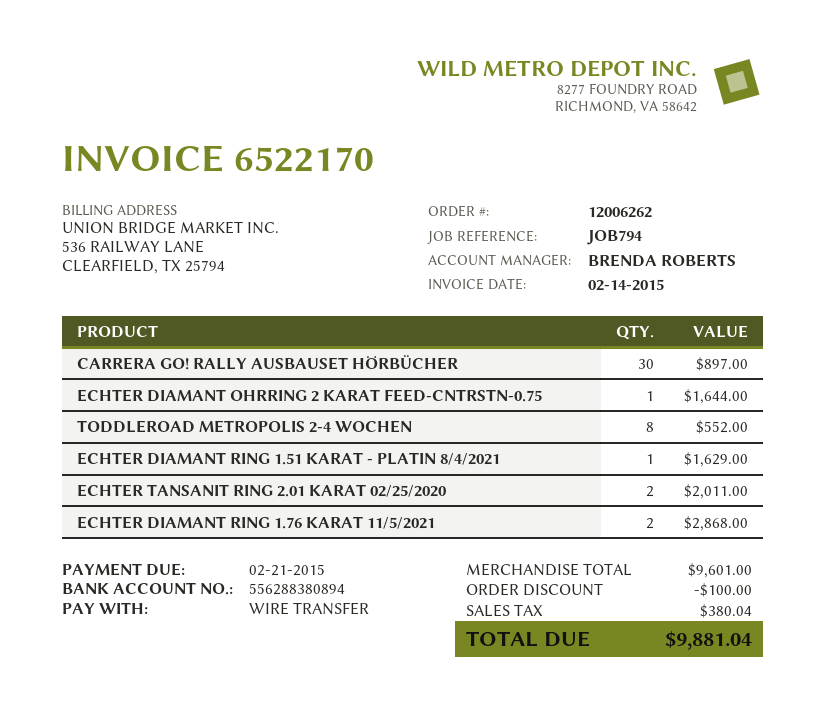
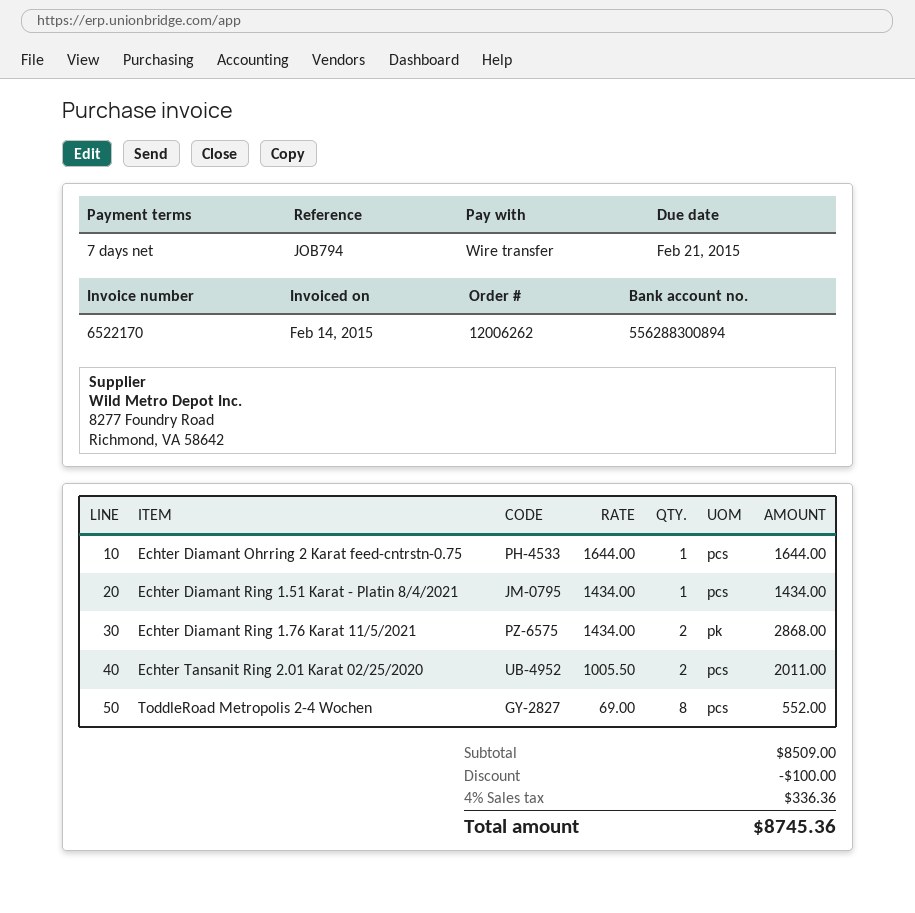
bank account: 556288380894 -> 556288300894
CARRERA GO! RALLY AUSBAUSET HÖRBÜCHER: 30 for 897.00 -> none
ECHTER DIAMANT RING 1.51 KARAT - PLATIN 8/4/2021: 1 for 1629.00 -> 1 for 1434.00
subtotal: 9601.00 -> 8509.00
tax: 380.04 -> 336.36
total: 9881.04 -> 8745.36

